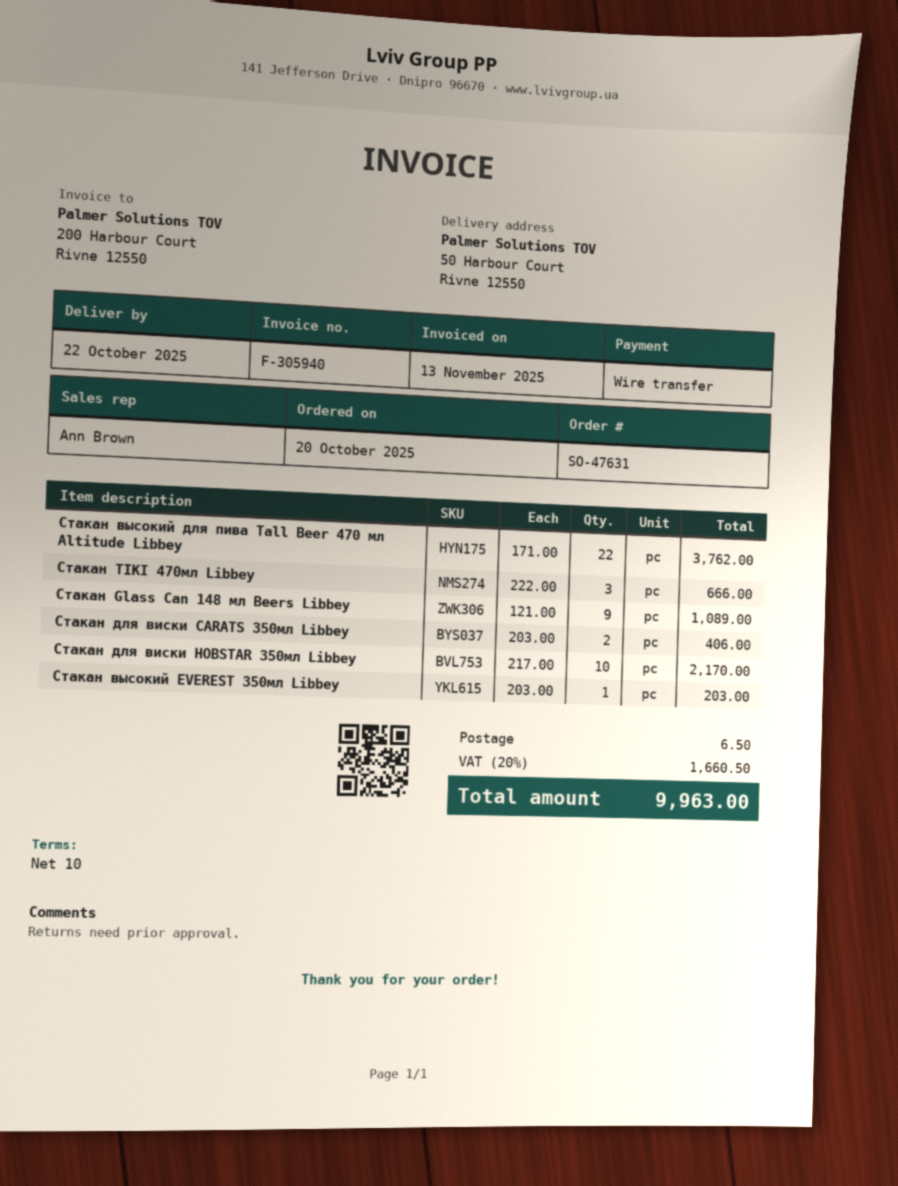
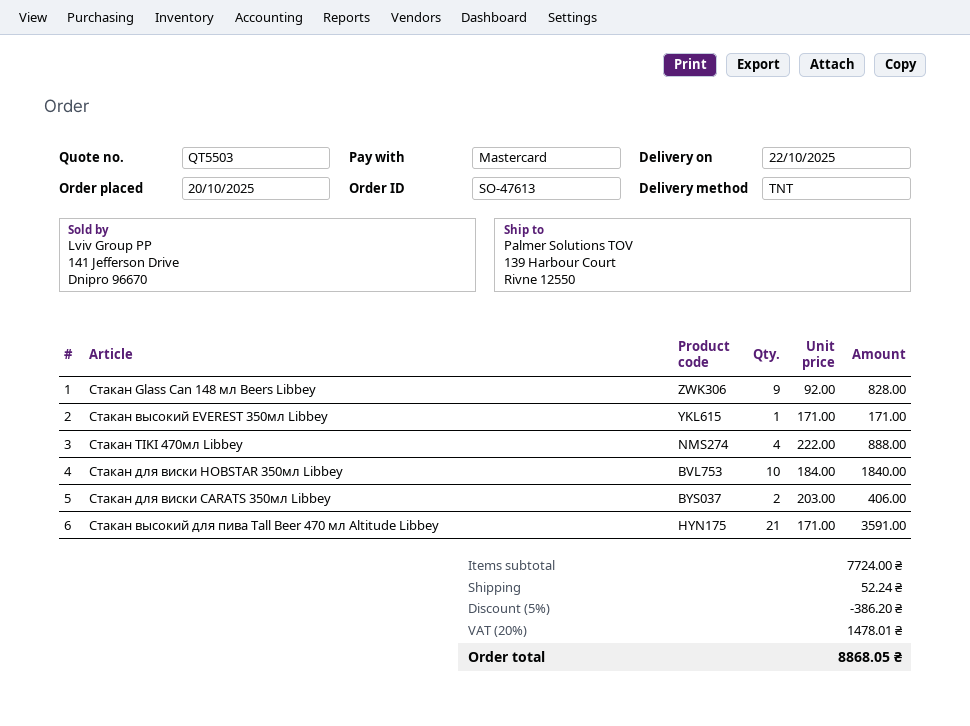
order number: SO-47631 -> SO-47613
payment method: bank transfer -> Mastercard
ship to: 50 Harbour Court, Rivne 12550 -> 139 Harbour Court, Rivne 12550
Стакан высокий для пива Tall Beer 470 мл Altitude Libbey: 22 x 171.00 = 3762.00 -> 21 x 171.00 = 3591.00
Стакан TIKI 470мл Libbey: 3 x 222.00 = 666.00 -> 4 x 222.00 = 888.00
Стакан Glass Can 148 мл Beers Libbey: 9 x 121.00 = 1089.00 -> 9 x 92.00 = 828.00
Стакан для виски HOBSTAR 350мл Libbey: 10 x 217.00 = 2170.00 -> 10 x 184.00 = 1840.00
Стакан высокий EVEREST 350мл Libbey: 1 x 203.00 = 203.00 -> 1 x 171.00 = 171.00
discount: none -> 5% = 386.20
shipping: 6.50 -> 52.24
tax: 20% = 1660.50 -> 20% = 1478.01
total: 9963.00 -> 8868.05

